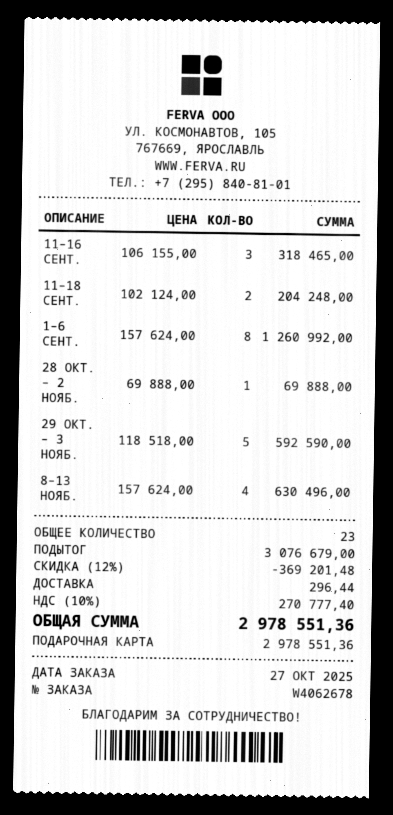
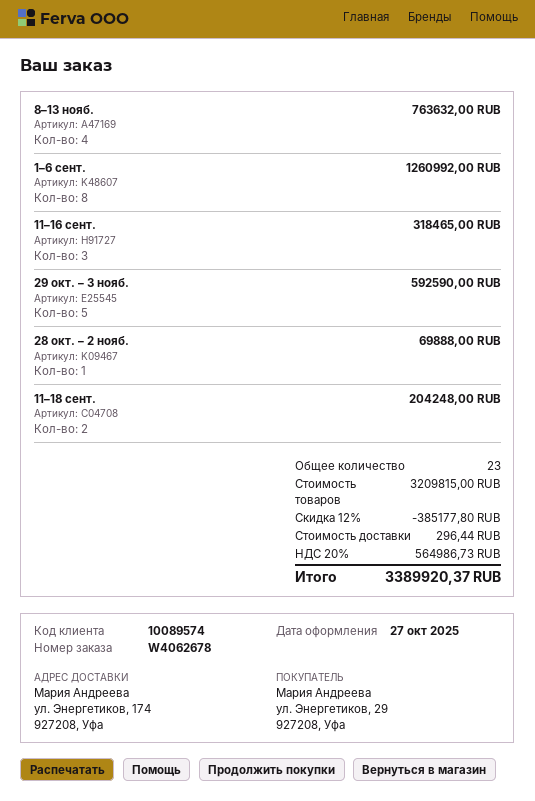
8–13 НОЯБ.: 4 for 630496.00 -> 4 for 763632.00
subtotal: 3076679.00 -> 3209815.00
discount: 12% = 369201.48 -> 12% = 385177.80
tax: 10% = 270777.40 -> 20% = 564986.73
total: 2978551.36 -> 3389920.37

